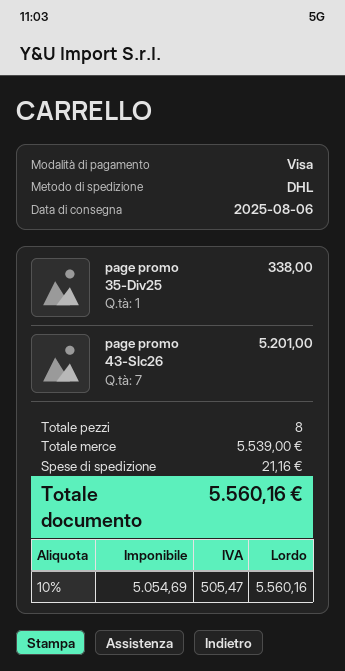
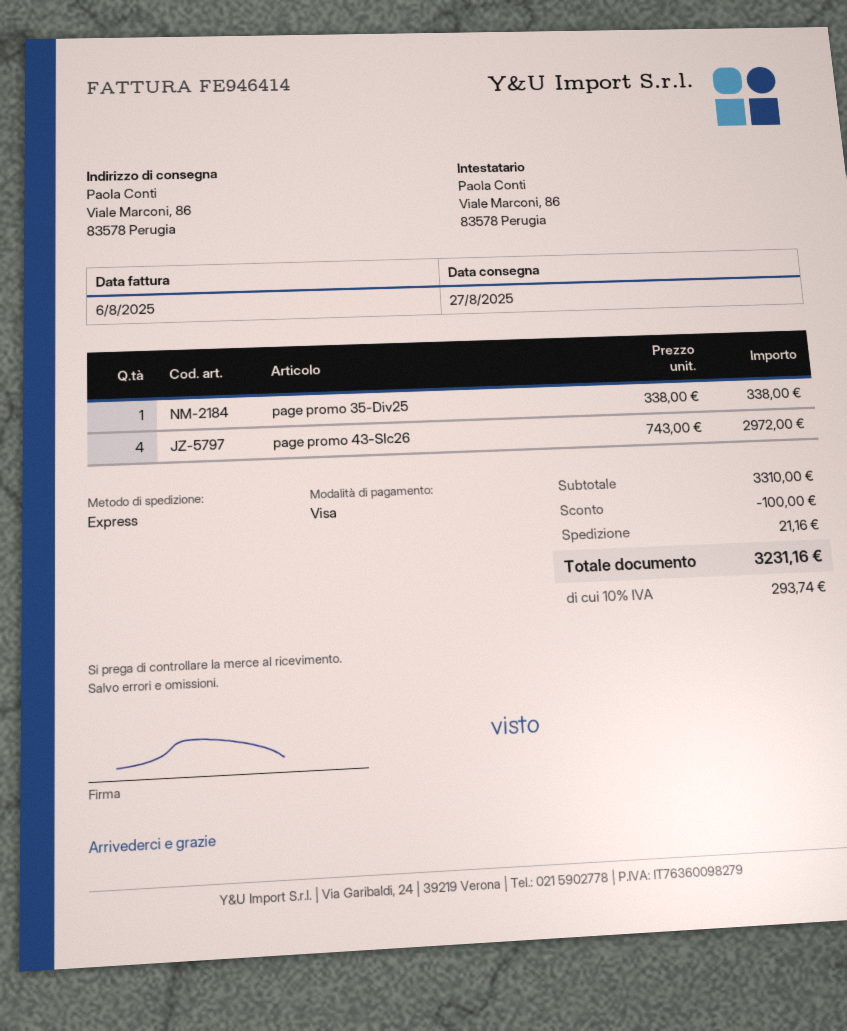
delivery date: 2025-08-06 -> 2025-08-27
shipping method: DHL -> express
page promo 43-Slc26: 7 for 5201.00 -> 4 for 2972.00
subtotal: 5539.00 -> 3310.00
discount: none -> 100.00
tax: 10% = 505.47 -> 10% = 293.74
total: 5560.16 -> 3231.16

